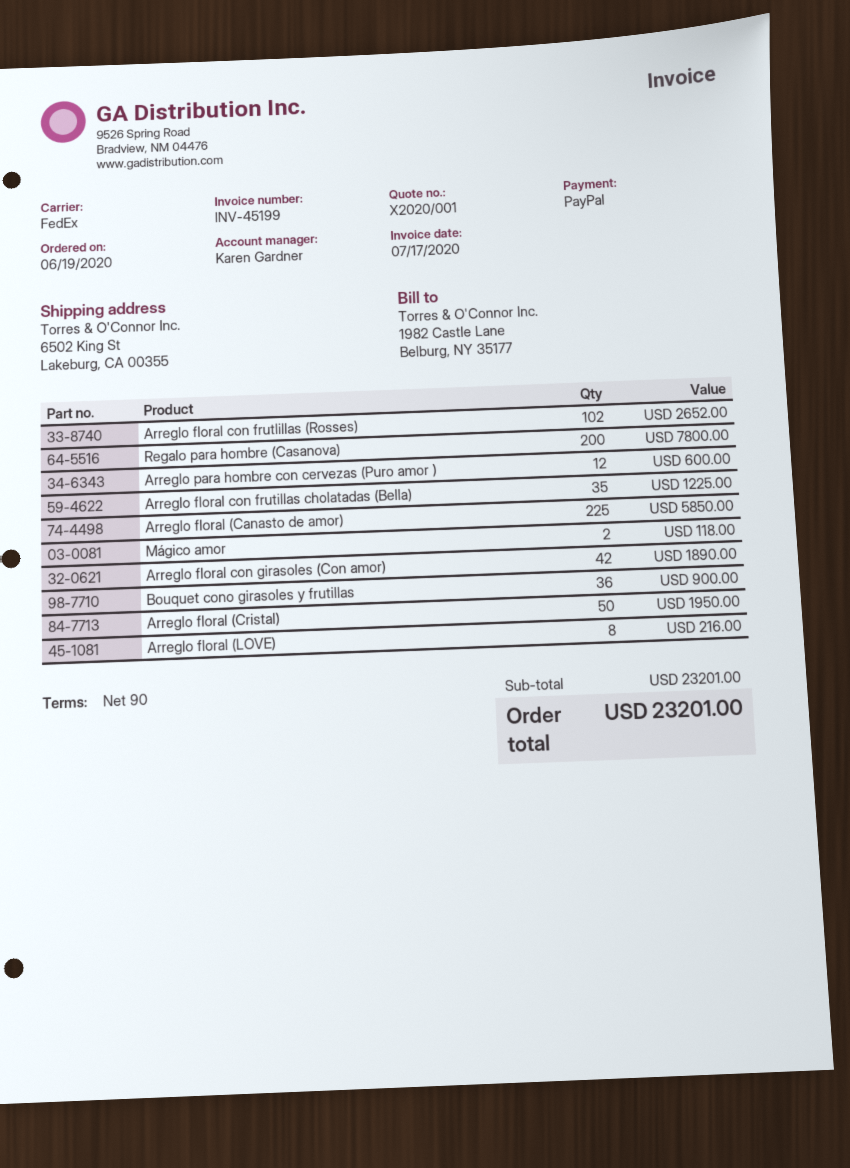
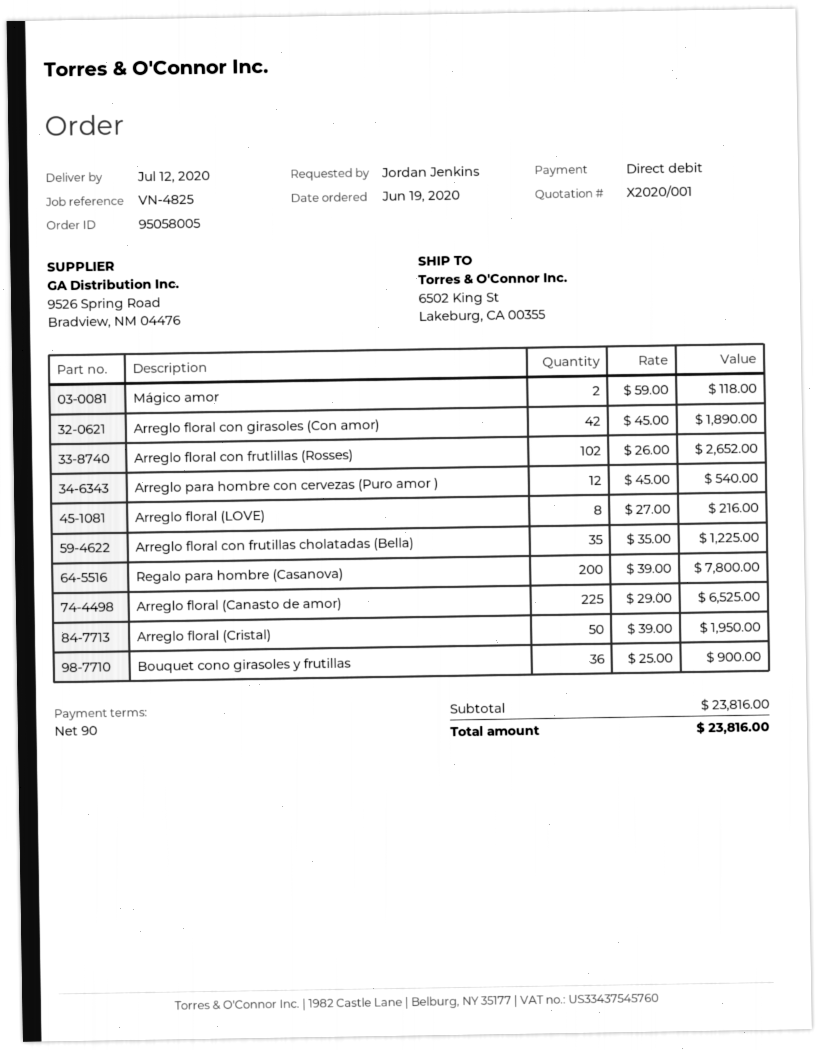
payment method: PayPal -> direct debit
Arreglo para hombre con cervezas (Puro amor ): 12 for 600.00 -> 12 for 540.00
Arreglo floral (Canasto de amor): 225 for 5850.00 -> 225 for 6525.00
subtotal: 23201.00 -> 23816.00
total: 23201.00 -> 23816.00

